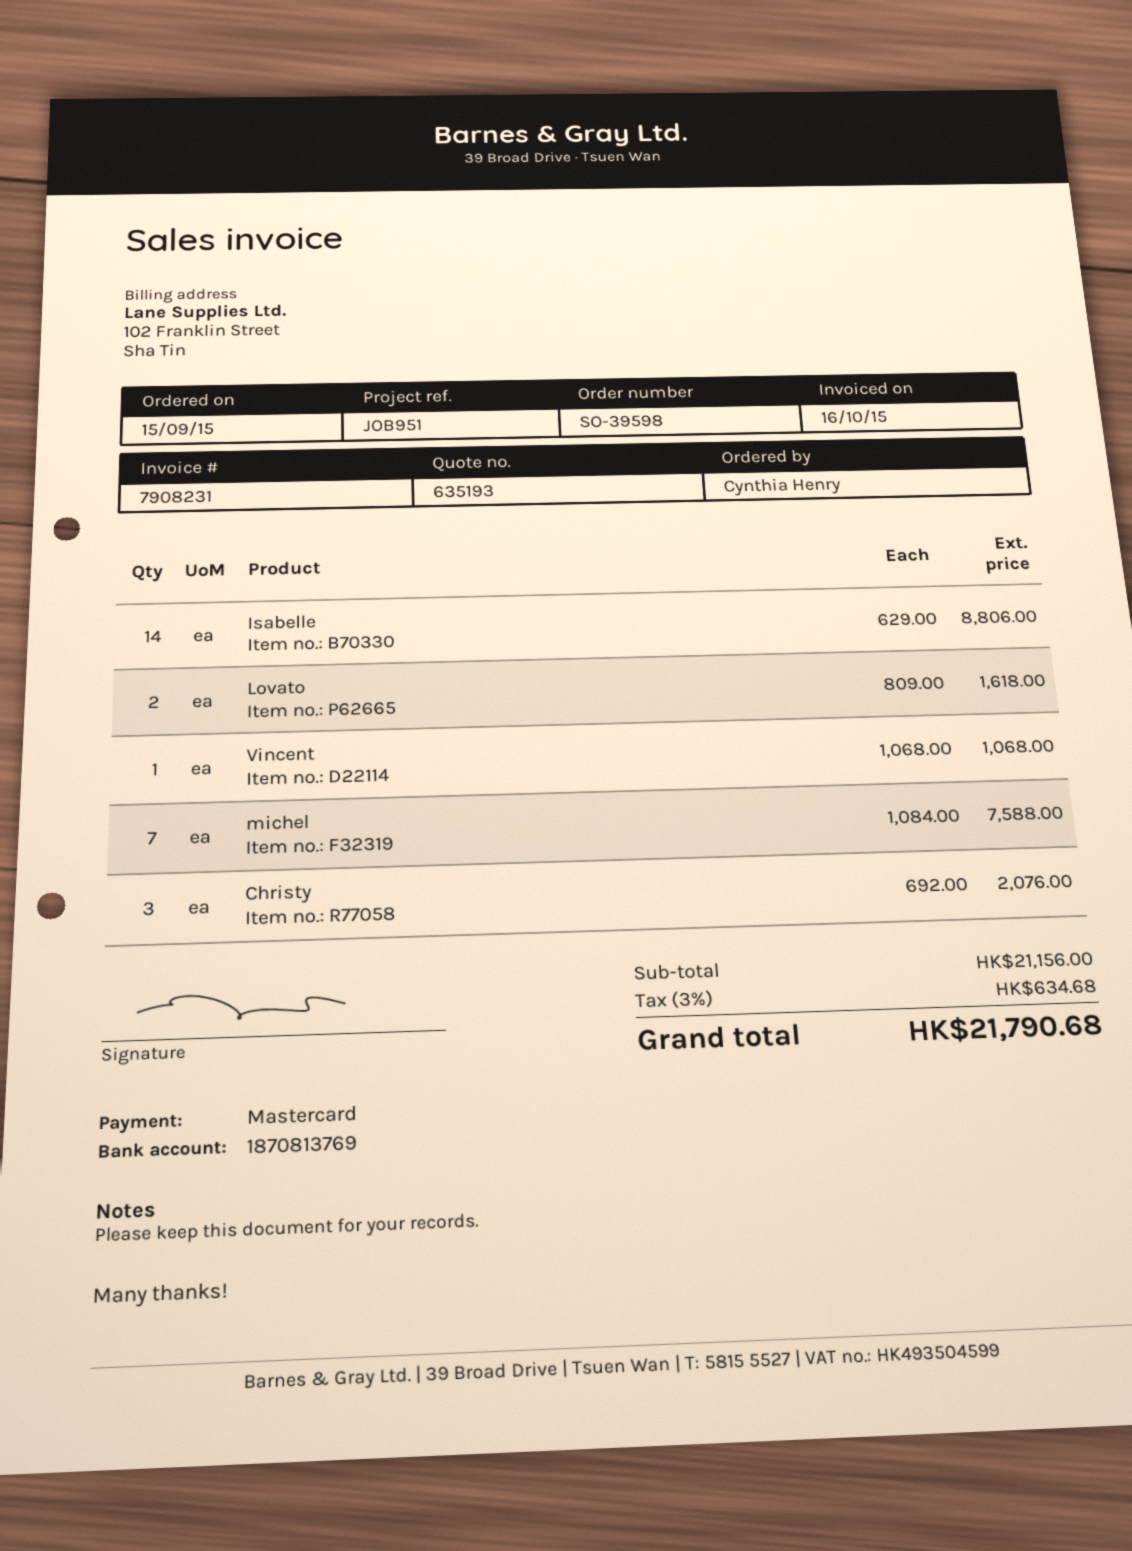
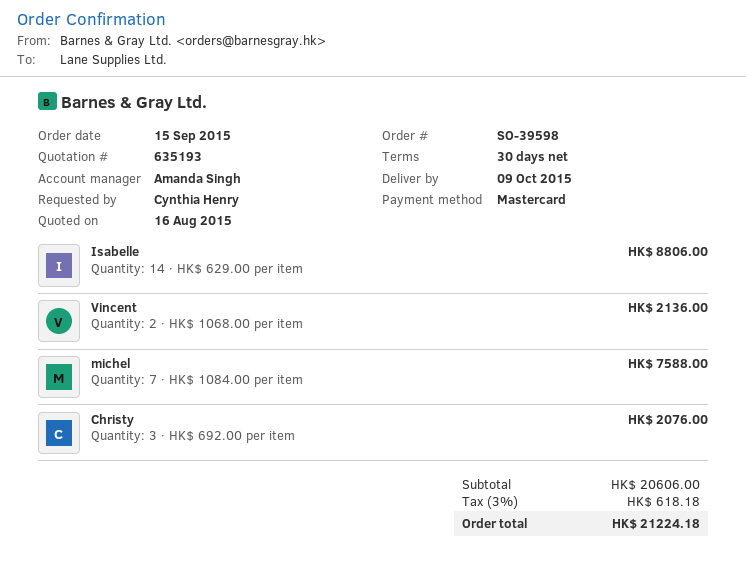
Lovato: 2 x 809.00 = 1618.00 -> none
Vincent: 1 x 1068.00 = 1068.00 -> 2 x 1068.00 = 2136.00
subtotal: 21156.00 -> 20606.00
tax: 3% = 634.68 -> 3% = 618.18
total: 21790.68 -> 21224.18

